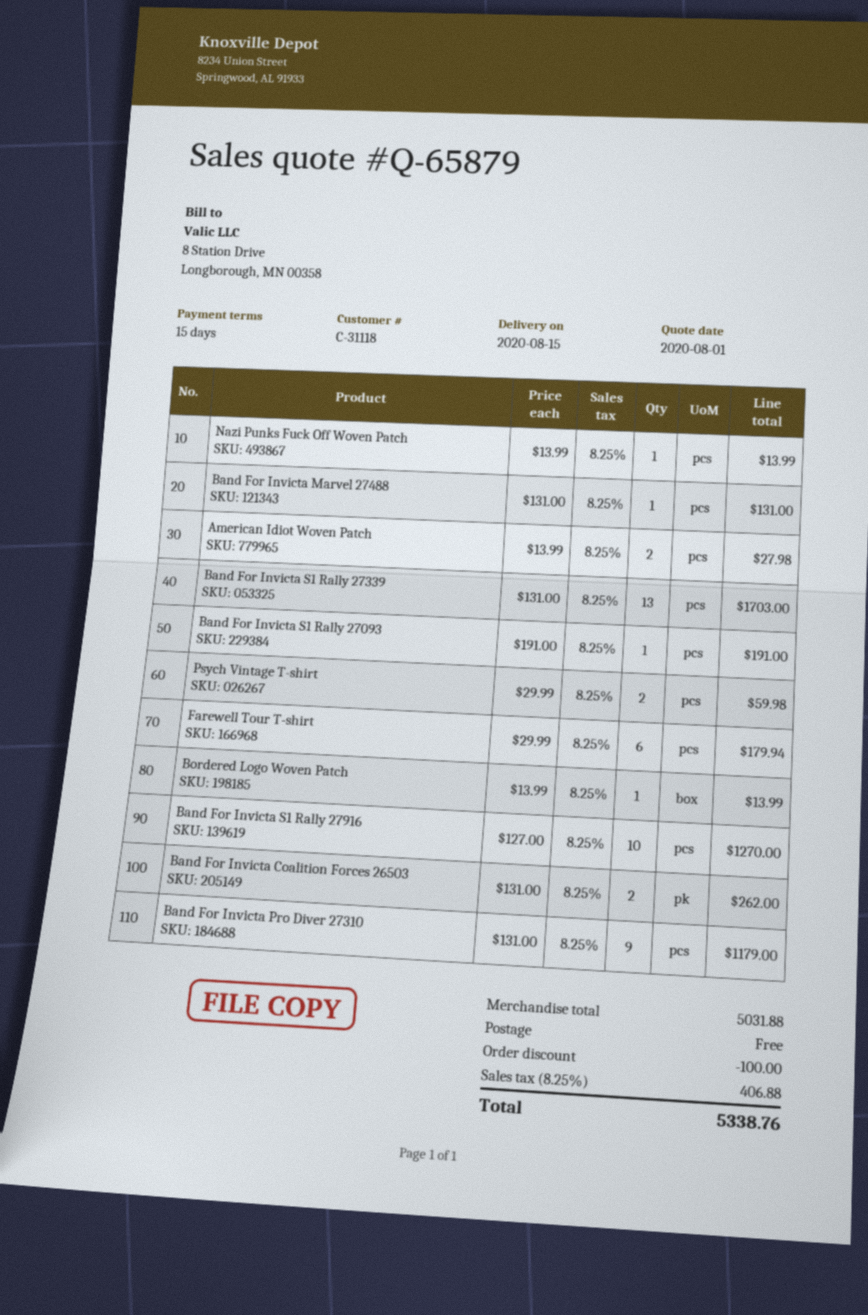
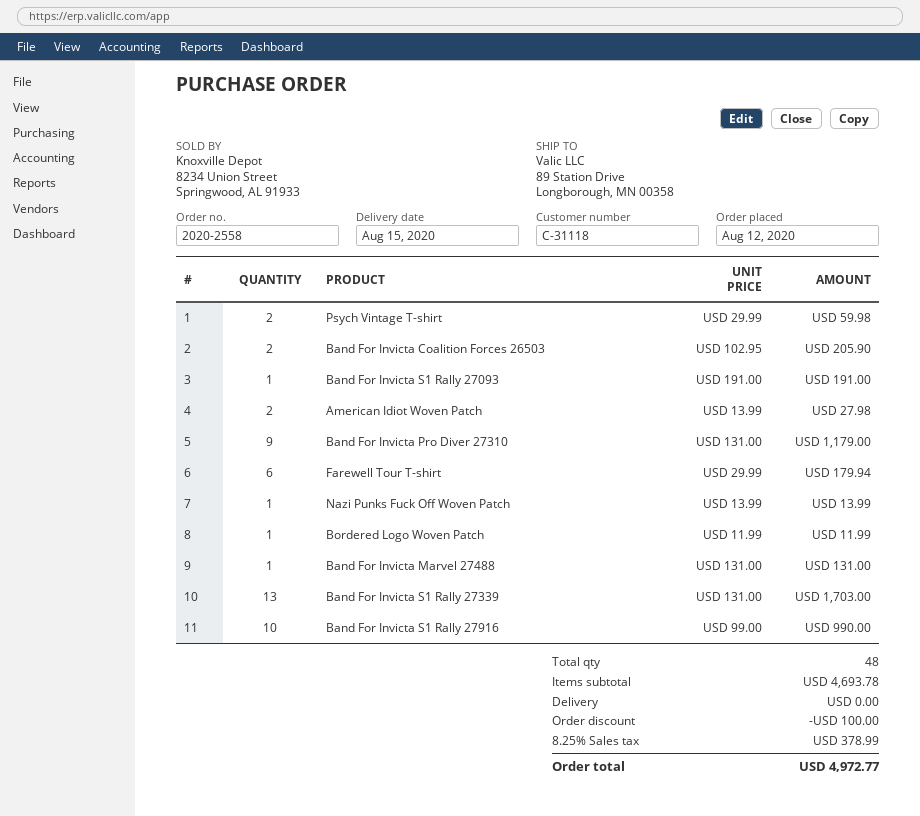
Bordered Logo Woven Patch: 1 x 13.99 = 13.99 -> 1 x 11.99 = 11.99
Band For Invicta S1 Rally 27916: 10 x 127.00 = 1270.00 -> 10 x 99.00 = 990.00
Band For Invicta Coalition Forces 26503: 2 x 131.00 = 262.00 -> 2 x 102.95 = 205.90
subtotal: 5031.88 -> 4693.78
tax: 8.25% = 406.88 -> 8.25% = 378.99
total: 5338.76 -> 4972.77

